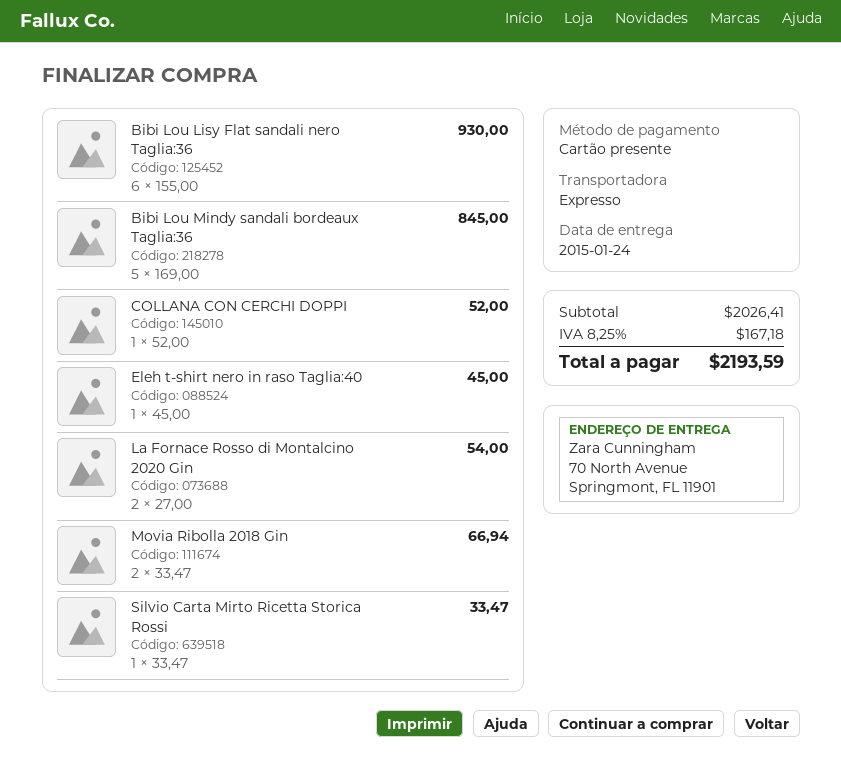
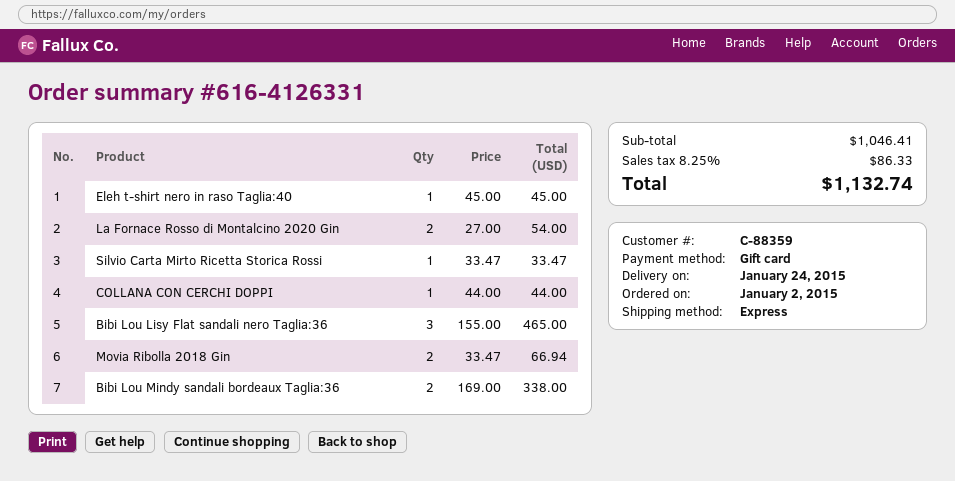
Bibi Lou Lisy Flat sandali nero Taglia:36: 6 x 155.00 = 930.00 -> 3 x 155.00 = 465.00
Bibi Lou Mindy sandali bordeaux Taglia:36: 5 x 169.00 = 845.00 -> 2 x 169.00 = 338.00
COLLANA CON CERCHI DOPPI: 1 x 52.00 = 52.00 -> 1 x 44.00 = 44.00
subtotal: 2026.41 -> 1046.41
tax: 8.25% = 167.18 -> 8.25% = 86.33
total: 2193.59 -> 1132.74

